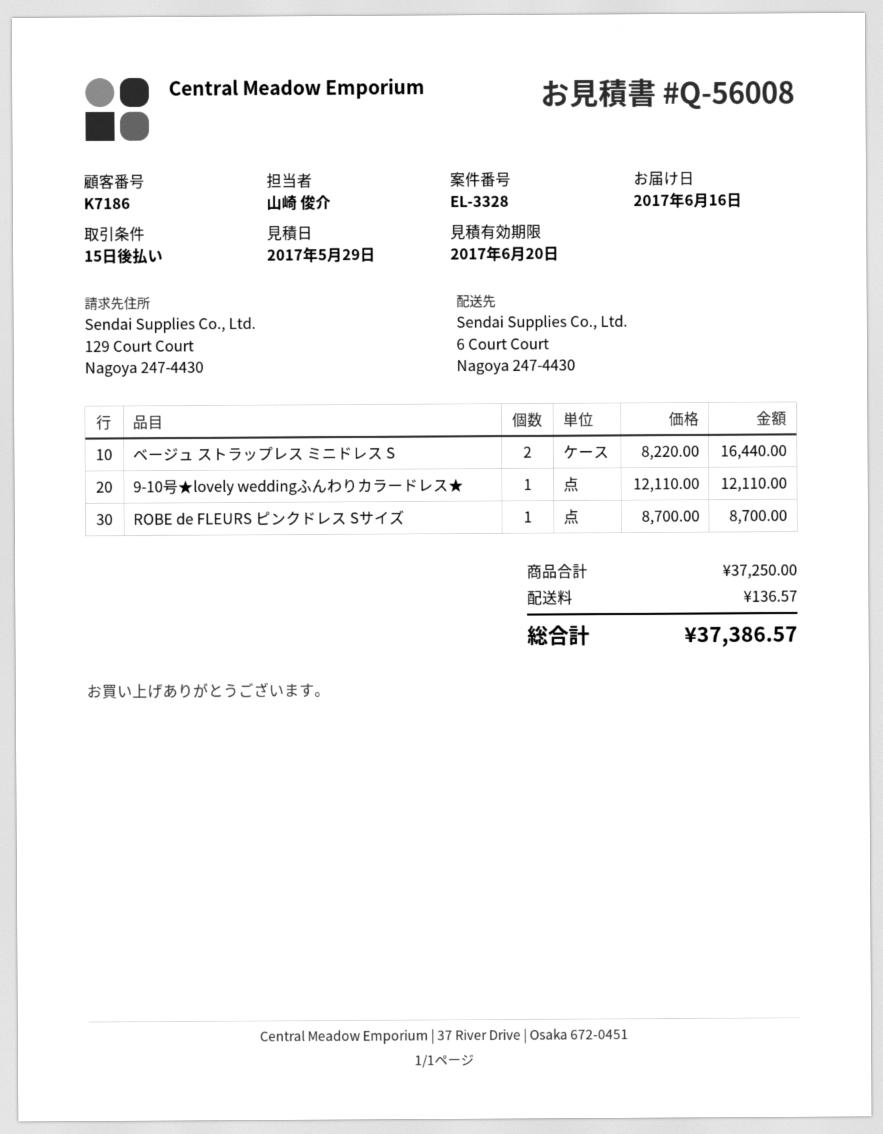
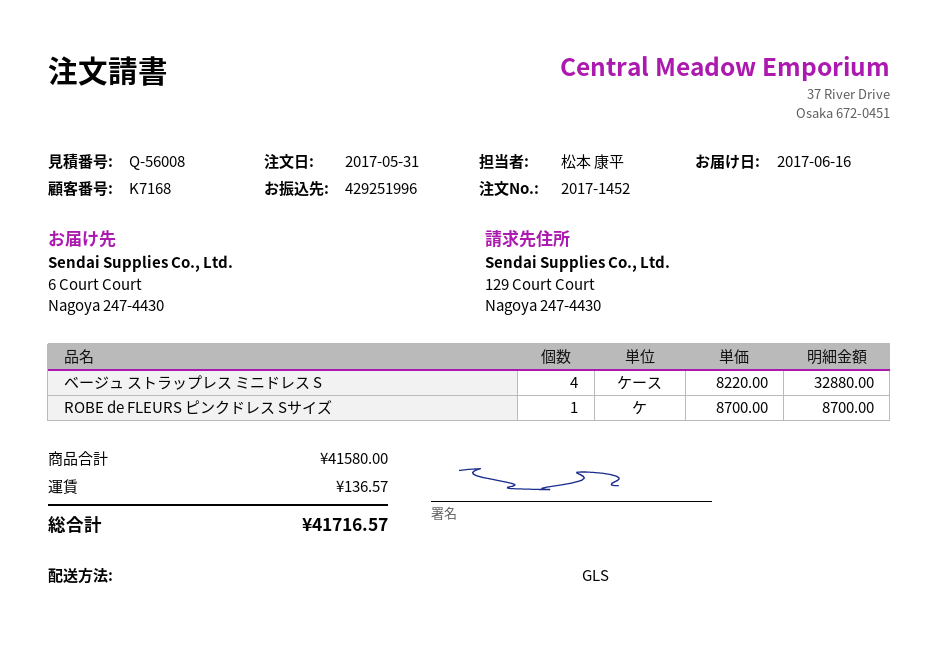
customer number: K7186 -> K7168
sales rep: 山崎 俊介 -> 松本 康平
ベージュ ストラップレス ミニドレス S: 2 x 8220.00 = 16440.00 -> 4 x 8220.00 = 32880.00
9-10号★lovely weddingふんわりカラードレス★: 1 x 12110.00 = 12110.00 -> none
subtotal: 37250.00 -> 41580.00
total: 37386.57 -> 41716.57

